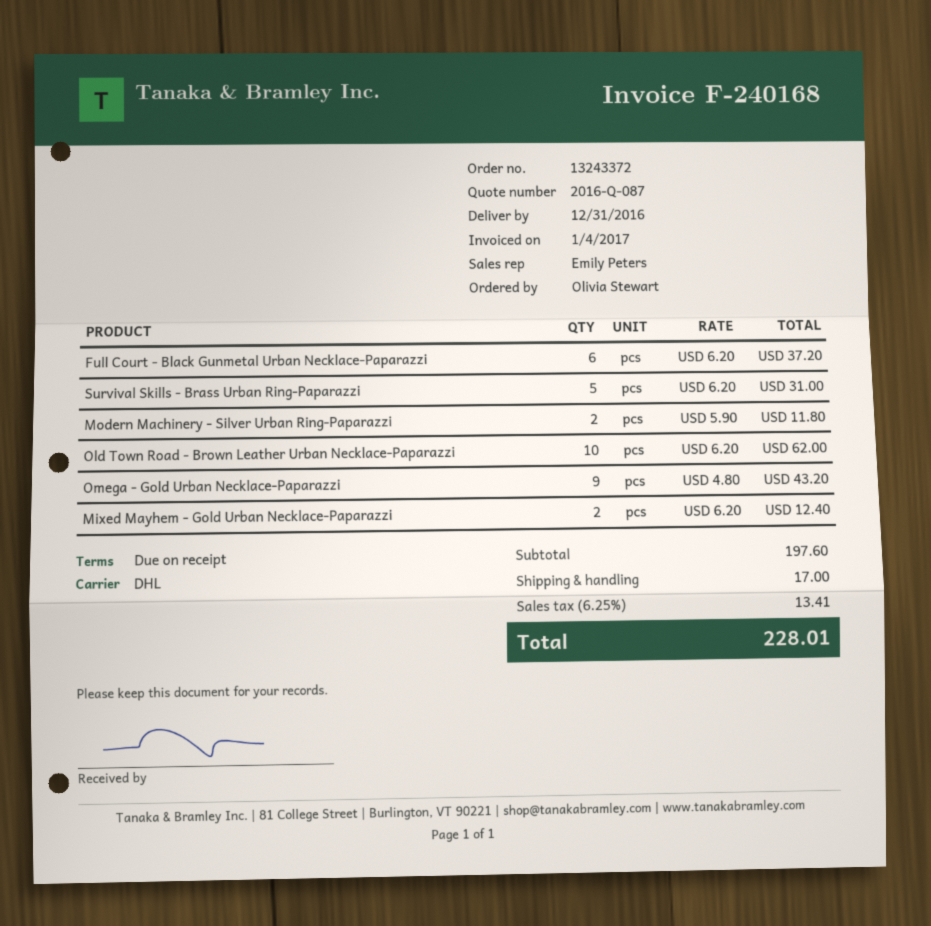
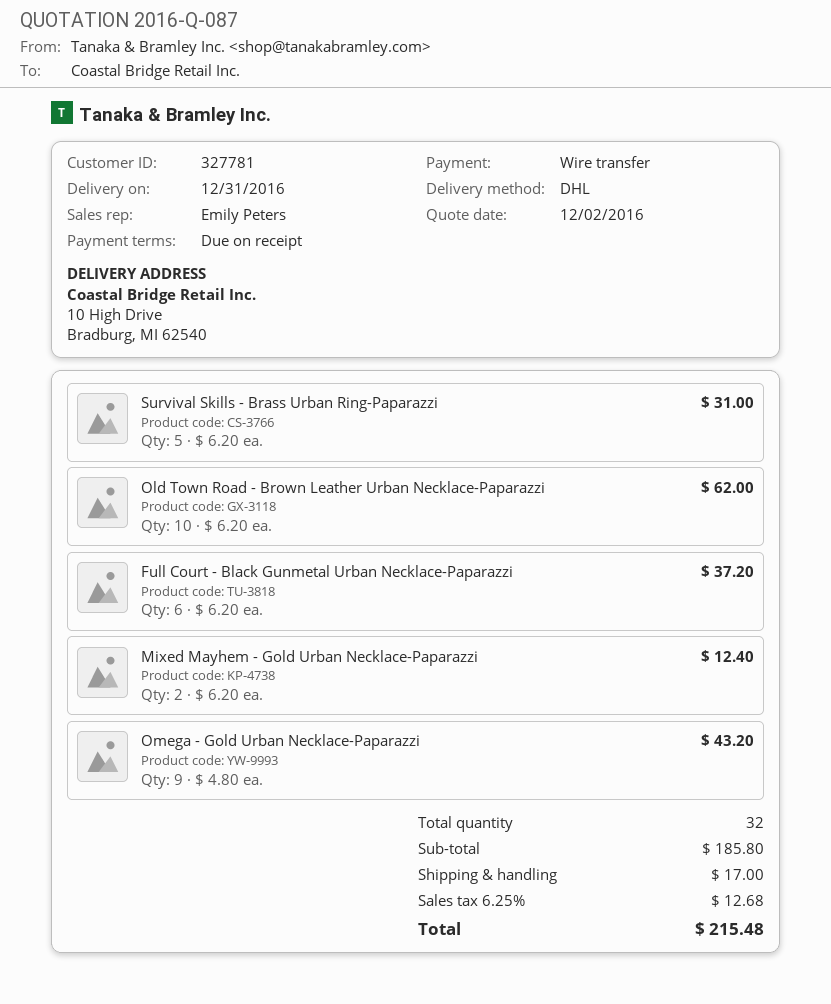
Modern Machinery - Silver Urban Ring-Paparazzi: 2 x 5.90 = 11.80 -> none
subtotal: 197.60 -> 185.80
tax: 6.25% = 13.41 -> 6.25% = 12.68
total: 228.01 -> 215.48

